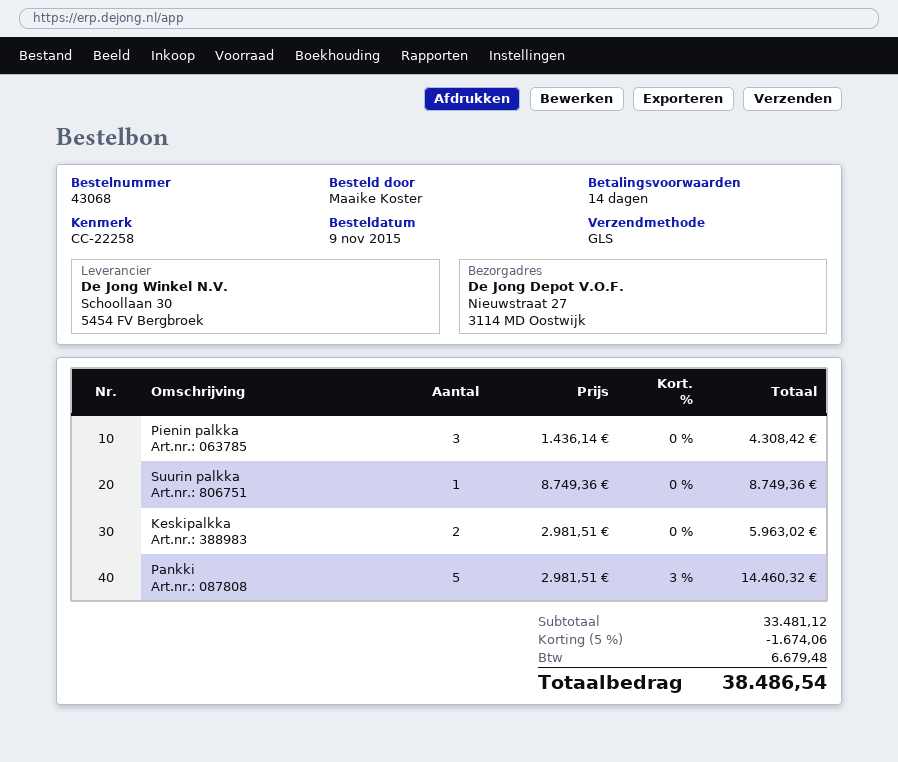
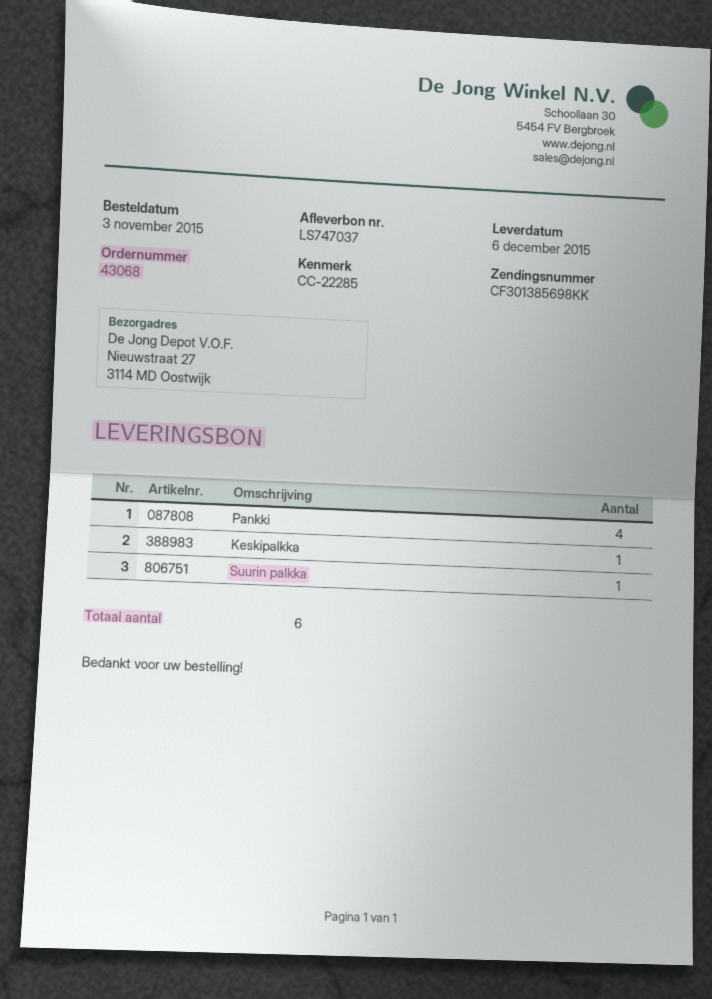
order date: 2015-11-09 -> 2015-11-03
reference: CC-22258 -> CC-22285
Pienin palkka: 3 -> none
Keskipalkka: 2 -> 1
Pankki: 5 -> 4

